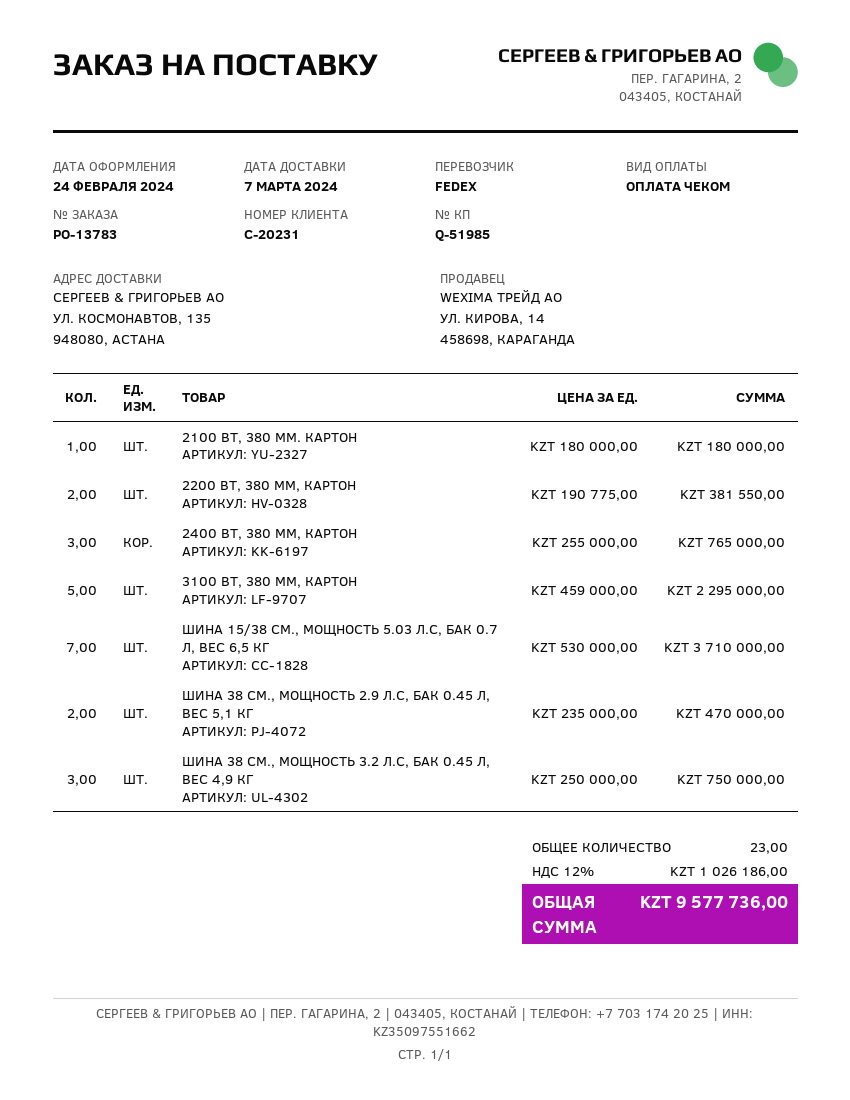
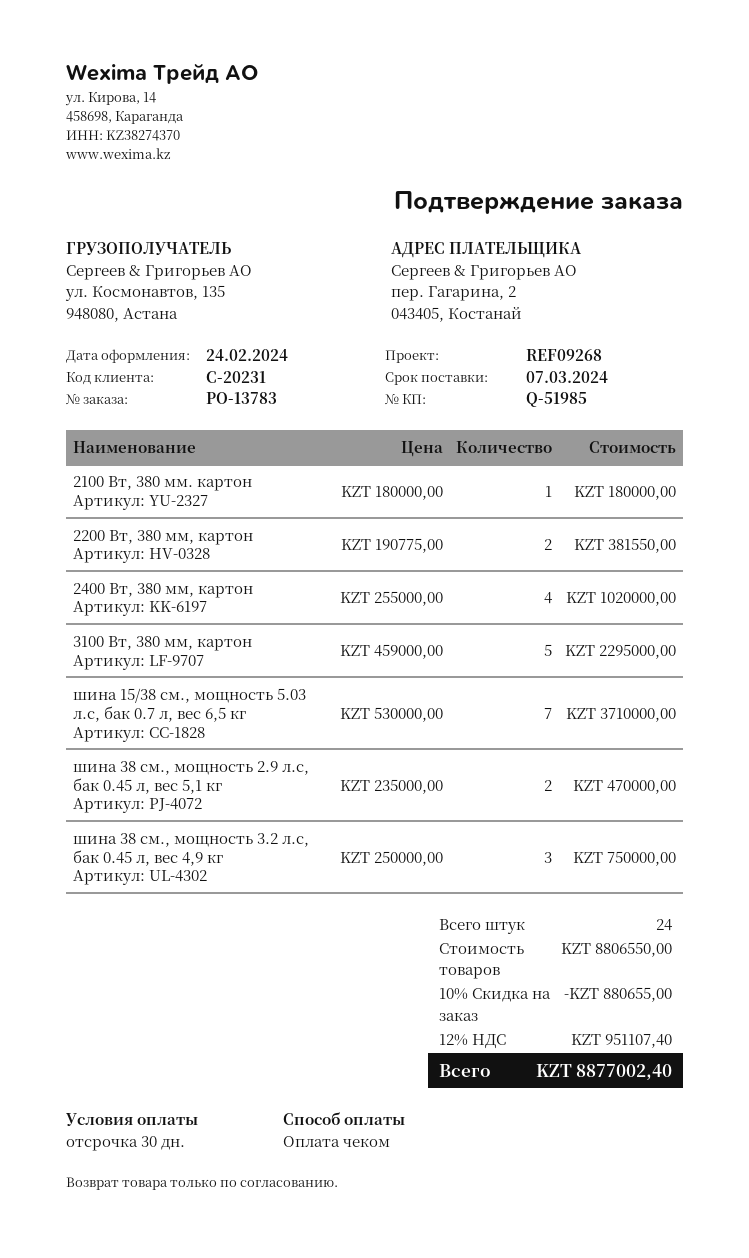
2400 ВТ, 380 ММ, КАРТОН: 3 x 255000.00 = 765000.00 -> 4 x 255000.00 = 1020000.00
total quantity: 23 -> 24
discount: none -> 10% = 880655.00
tax: 12% = 1026186.00 -> 12% = 951107.40
total: 9577736.00 -> 8877002.40

